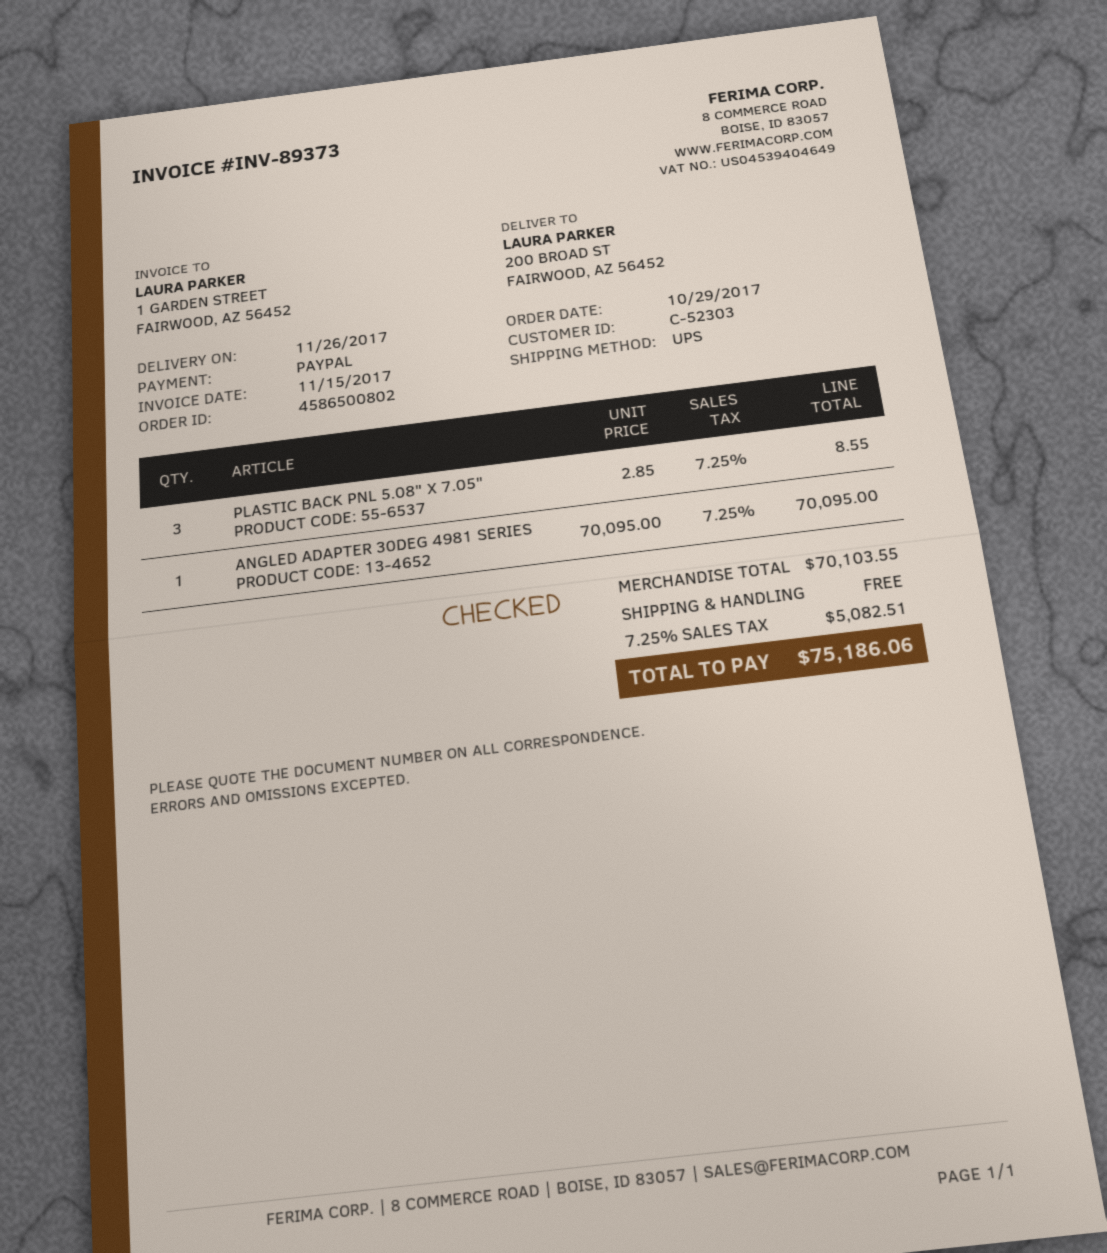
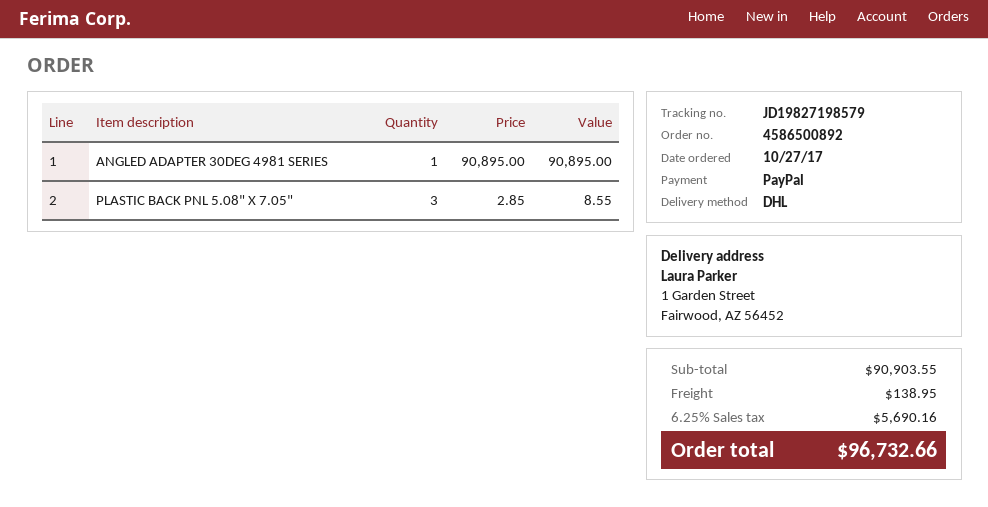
order number: 4586500802 -> 4586500892
order date: 2017-10-29 -> 2017-10-27
shipping method: UPS -> DHL
ship to: 200 BROAD ST, FAIRWOOD, AZ 56452 -> 1 Garden Street, Fairwood, AZ 56452
ANGLED ADAPTER 30DEG 4981 SERIES: 1 x 70095.00 = 70095.00 -> 1 x 90895.00 = 90895.00
subtotal: 70103.55 -> 90903.55
shipping: 0.00 -> 138.95
tax: 7.25% = 5082.51 -> 6.25% = 5690.16
total: 75186.06 -> 96732.66

